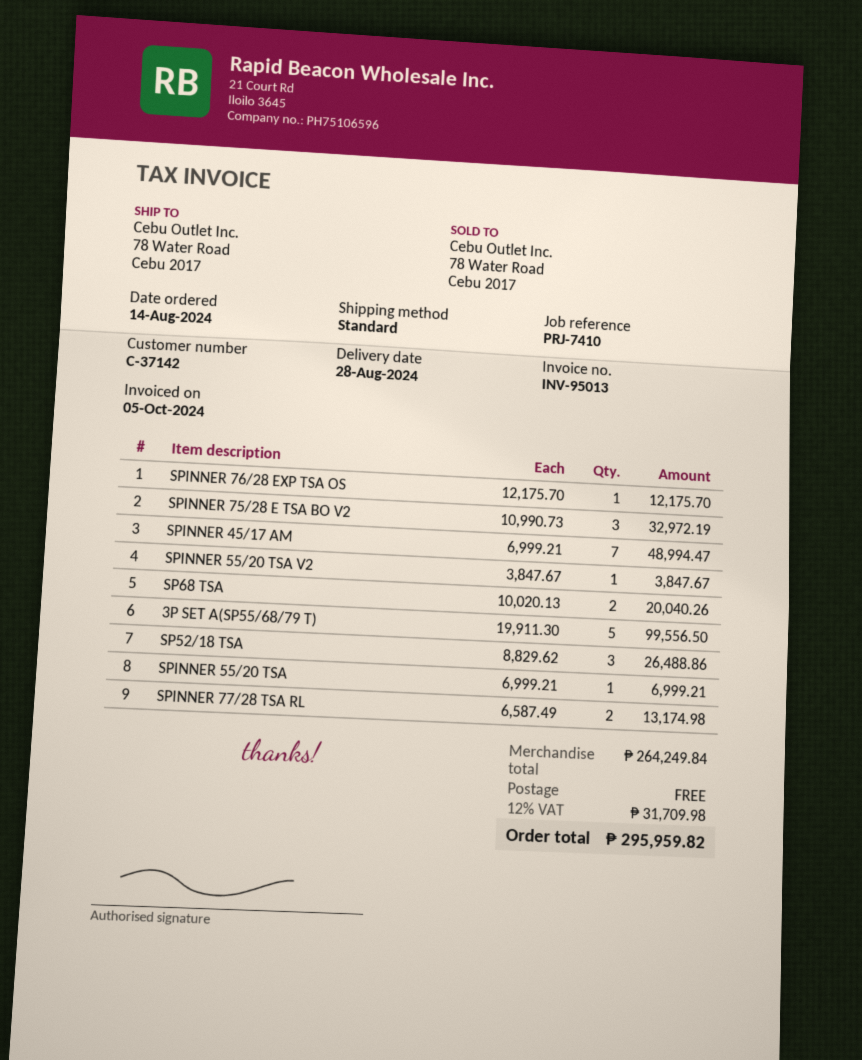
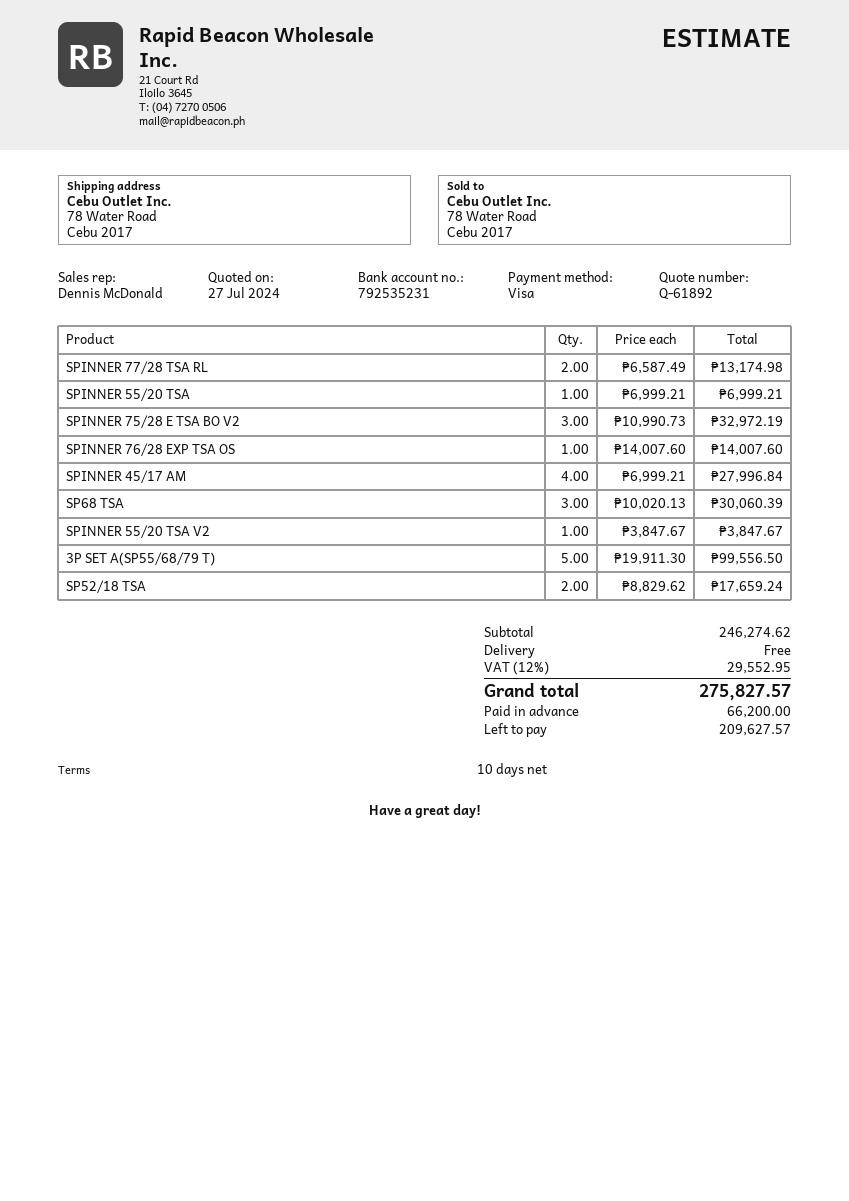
SPINNER 76/28 EXP TSA OS: 1 x 12175.70 = 12175.70 -> 1 x 14007.60 = 14007.60
SPINNER 45/17 AM: 7 x 6999.21 = 48994.47 -> 4 x 6999.21 = 27996.84
SP68 TSA: 2 x 10020.13 = 20040.26 -> 3 x 10020.13 = 30060.39
SP52/18 TSA: 3 x 8829.62 = 26488.86 -> 2 x 8829.62 = 17659.24
subtotal: 264249.84 -> 246274.62
tax: 12% = 31709.98 -> 12% = 29552.95
total: 295959.82 -> 275827.57

